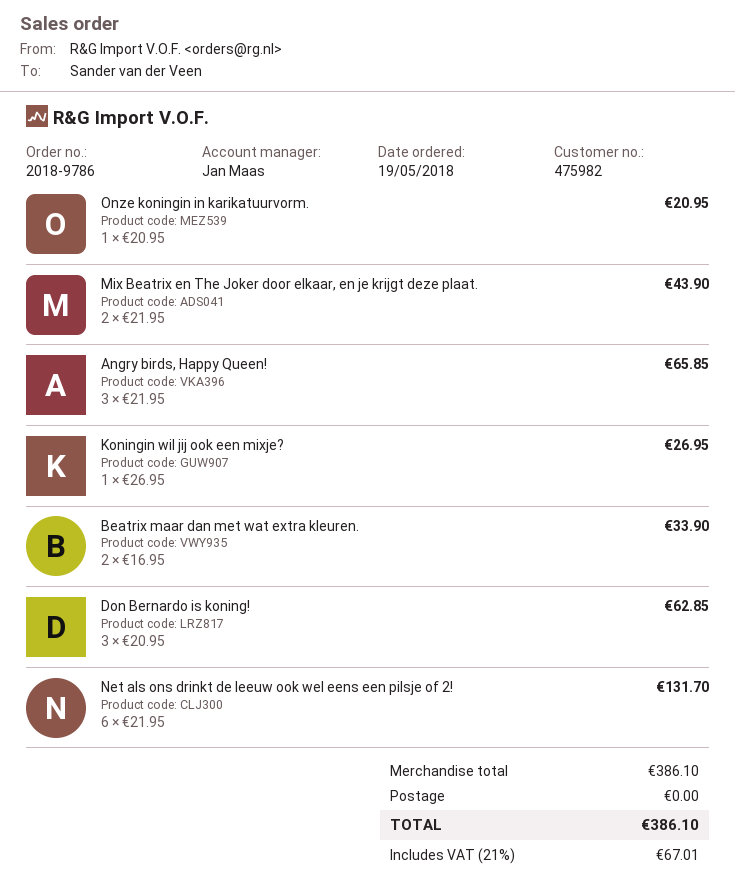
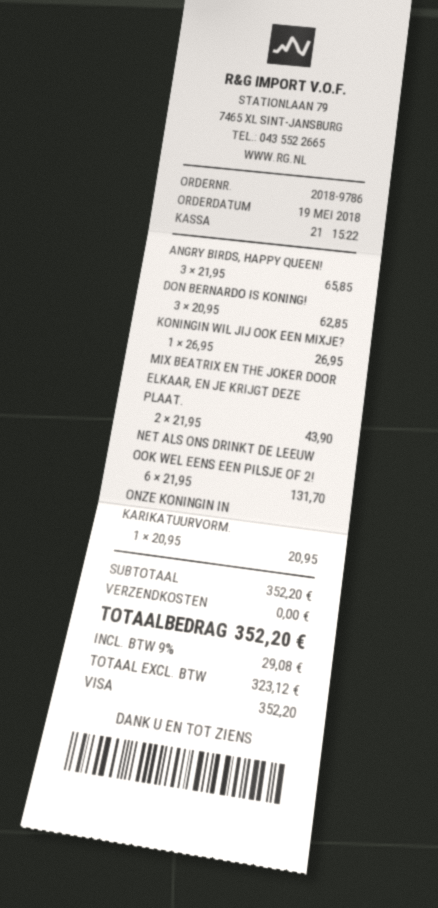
Beatrix maar dan met wat extra kleuren.: 2 x 16.95 = 33.90 -> none
subtotal: 386.10 -> 352.20
tax: 21% = 67.01 -> 9% = 29.08
total: 386.10 -> 352.20

